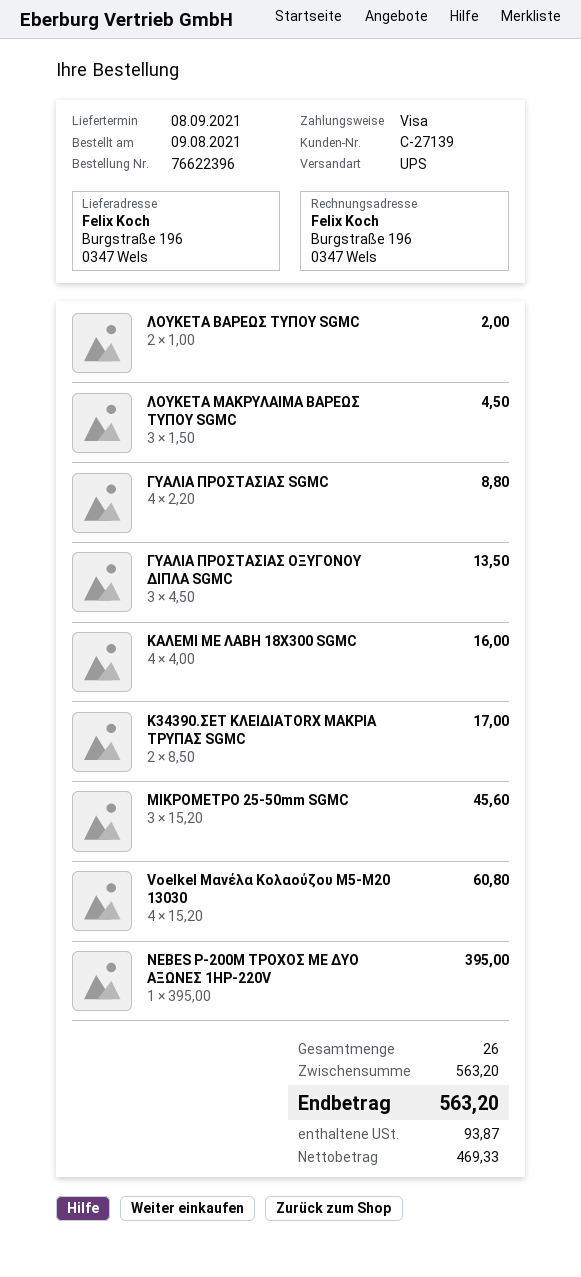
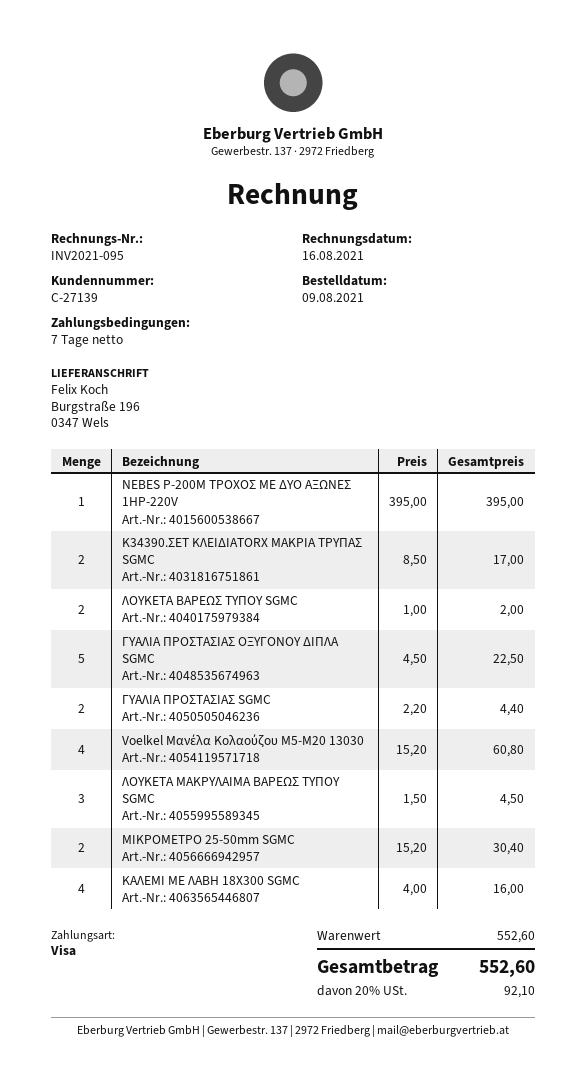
ΓΥΑΛΙΑ ΠΡΟΣΤΑΣΙΑΣ SGMC: 4 x 2.20 = 8.80 -> 2 x 2.20 = 4.40
ΓΥΑΛΙΑ ΠΡΟΣΤΑΣΙΑΣ ΟΞΥΓΟΝΟΥ ΔΙΠΛΑ SGMC: 3 x 4.50 = 13.50 -> 5 x 4.50 = 22.50
ΜΙΚΡΟΜΕΤΡΟ 25-50mm SGMC: 3 x 15.20 = 45.60 -> 2 x 15.20 = 30.40
subtotal: 563.20 -> 552.60
tax: 93.87 -> 92.10
total: 563.20 -> 552.60

